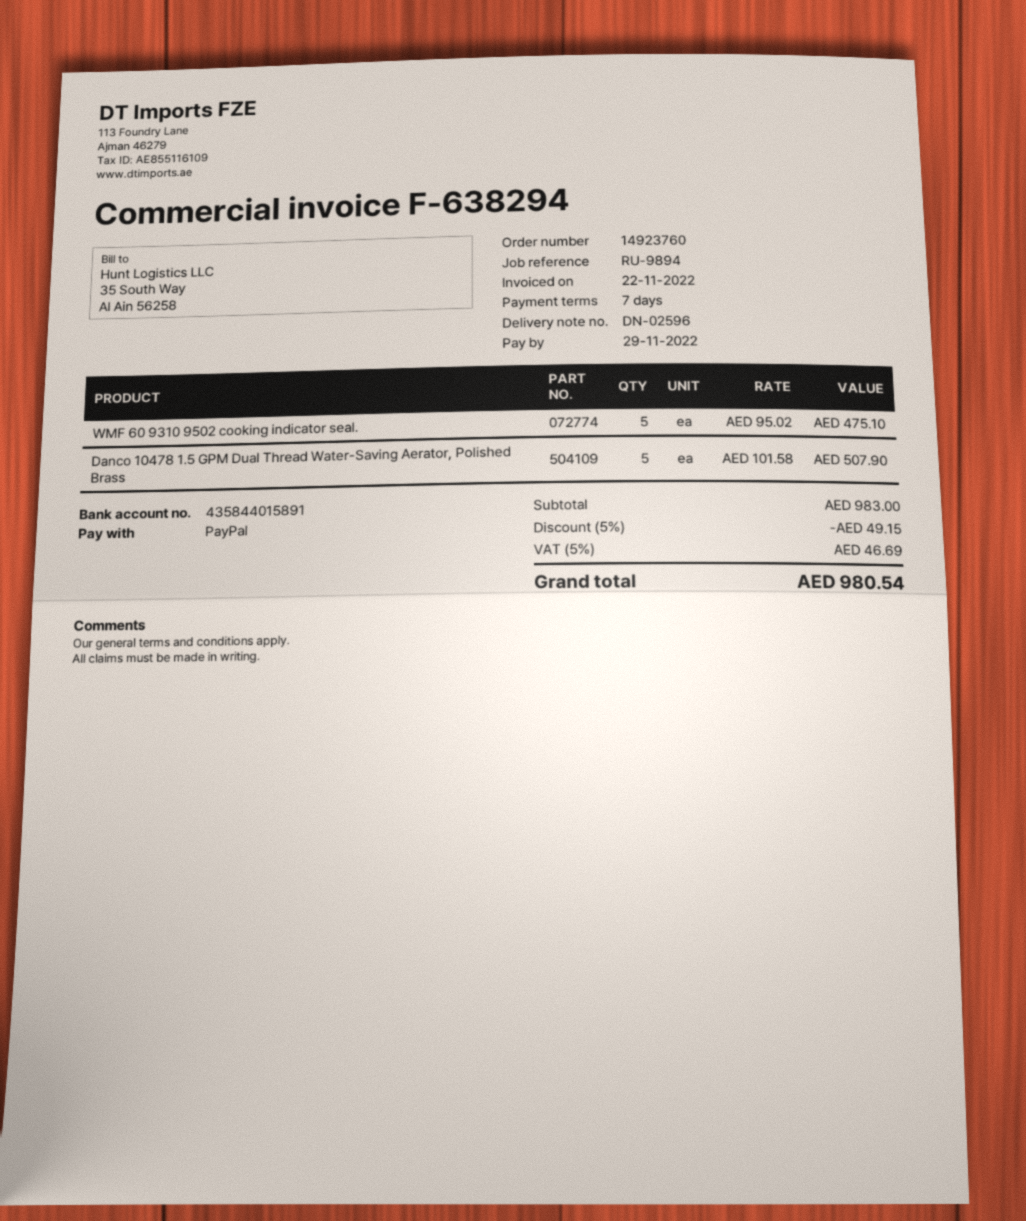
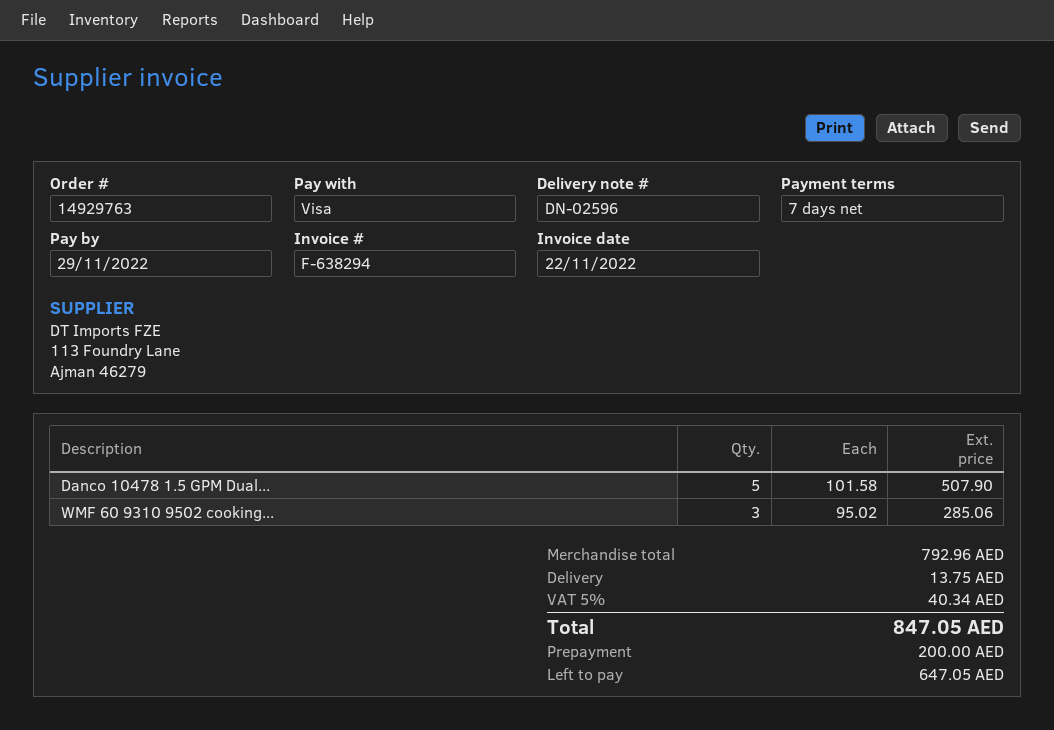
order number: 14923760 -> 14929763
payment method: PayPal -> Visa
WMF 60 9310 9502 cooking indicator seal.: 5 x 95.02 = 475.10 -> 3 x 95.02 = 285.06
subtotal: 983.00 -> 792.96
discount: 5% = 49.15 -> none
shipping: none -> 13.75
tax: 5% = 46.69 -> 5% = 40.34
total: 980.54 -> 847.05

